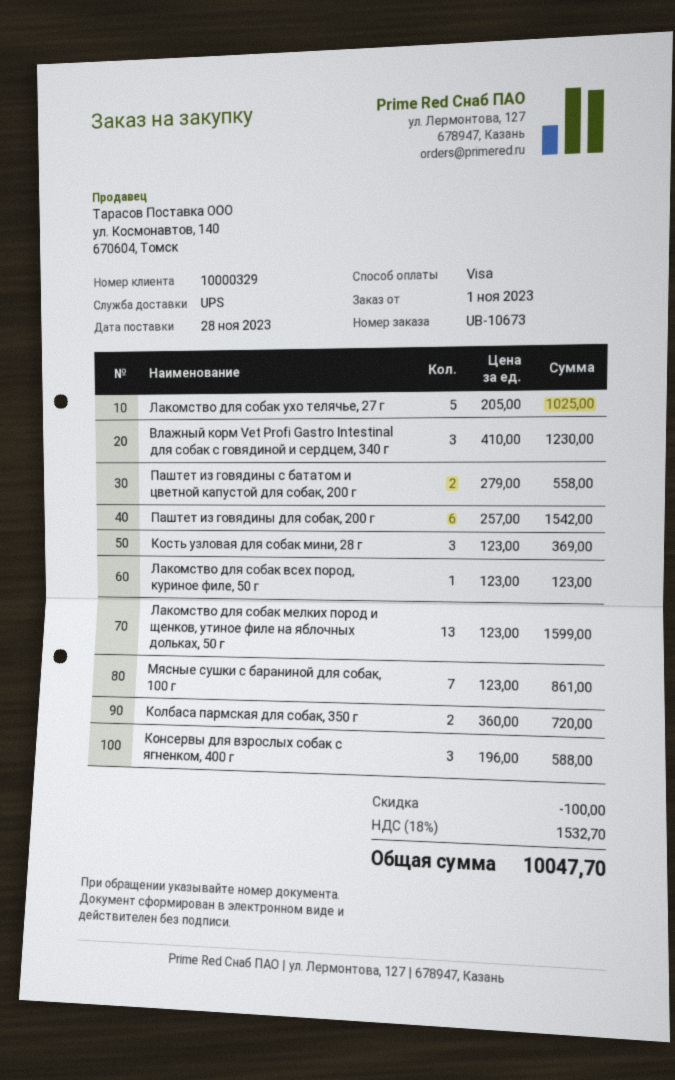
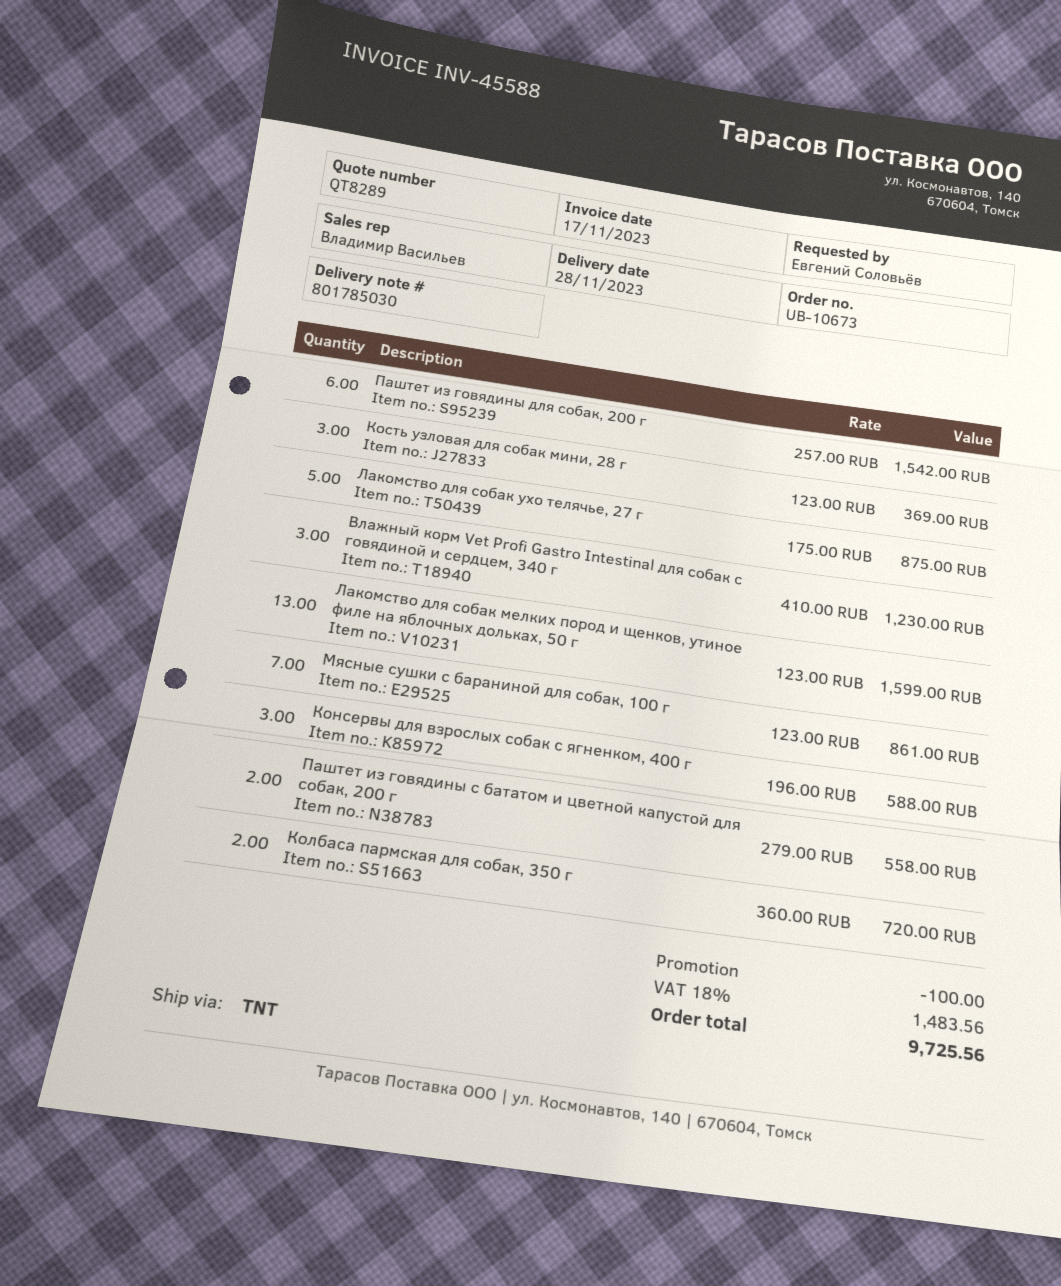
shipping method: UPS -> TNT
Лакомство для собак ухо телячье, 27 г: 5 x 205.00 = 1025.00 -> 5 x 175.00 = 875.00
Лакомство для собак всех пород, куриное филе, 50 г: 1 x 123.00 = 123.00 -> none
tax: 18% = 1532.70 -> 18% = 1483.56
total: 10047.70 -> 9725.56

